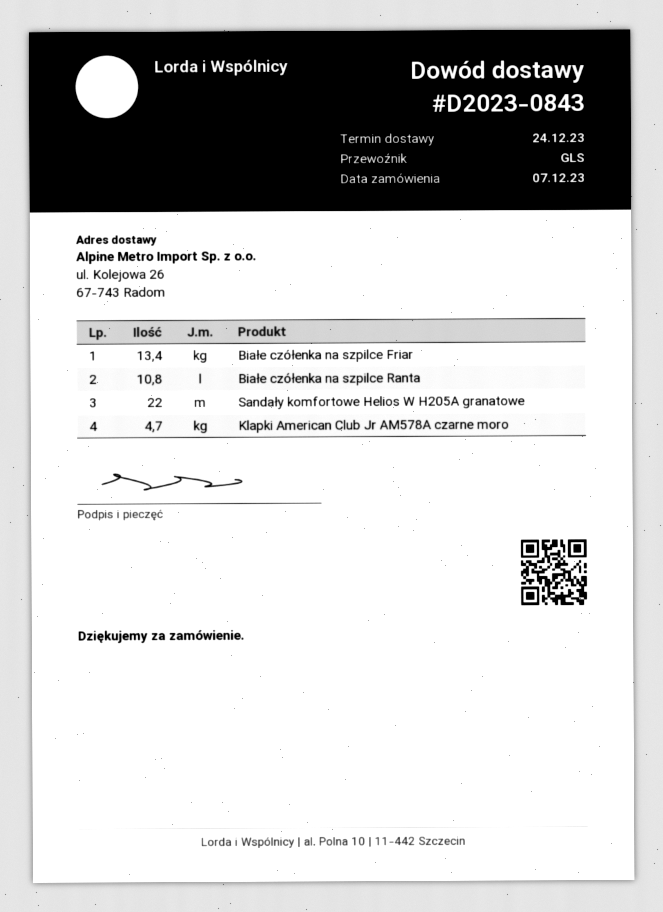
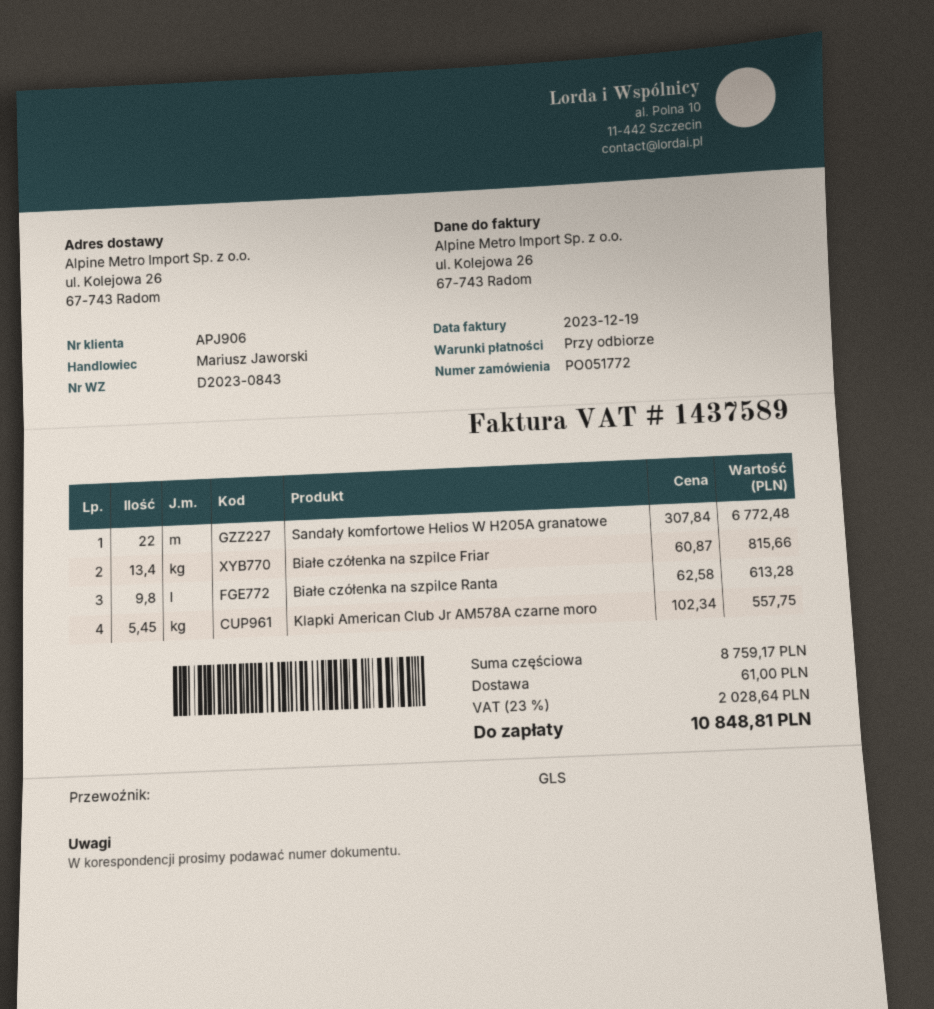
Białe czółenka na szpilce Ranta: 10.8 -> 9.8
Klapki American Club Jr AM578A czarne moro: 4.7 -> 5.45

